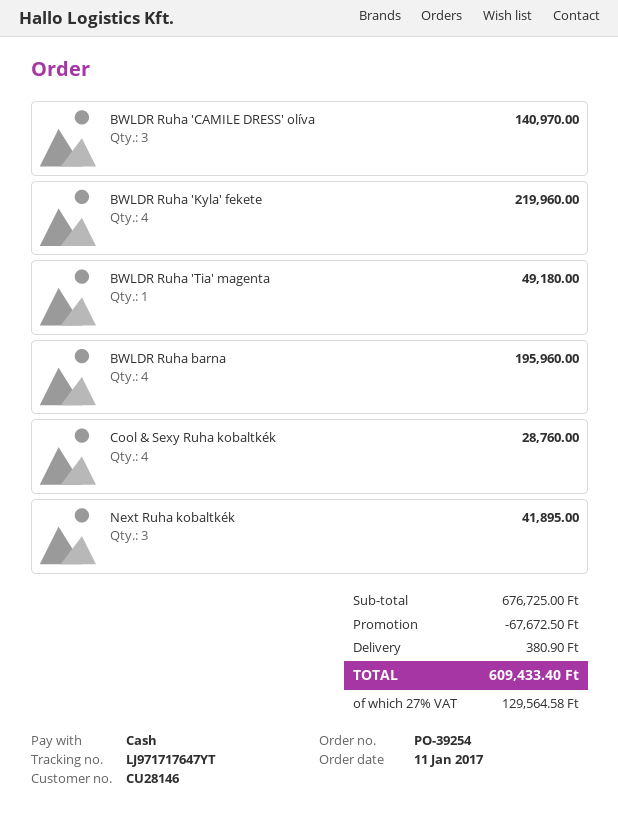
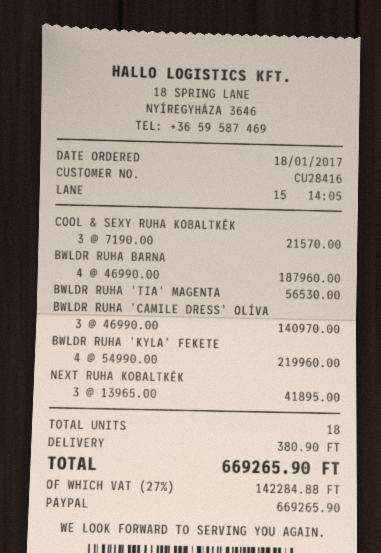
order date: 2017-01-11 -> 2017-01-18
customer number: CU28146 -> CU28416
payment method: cash -> PayPal
BWLDR Ruha 'Tia' magenta: 1 for 49180.00 -> 1 for 56530.00
BWLDR Ruha barna: 4 for 195960.00 -> 4 for 187960.00
Cool & Sexy Ruha kobaltkék: 4 for 28760.00 -> 3 for 21570.00
discount: 67672.50 -> none
tax: 27% = 129564.58 -> 27% = 142284.88
total: 609433.40 -> 669265.90

